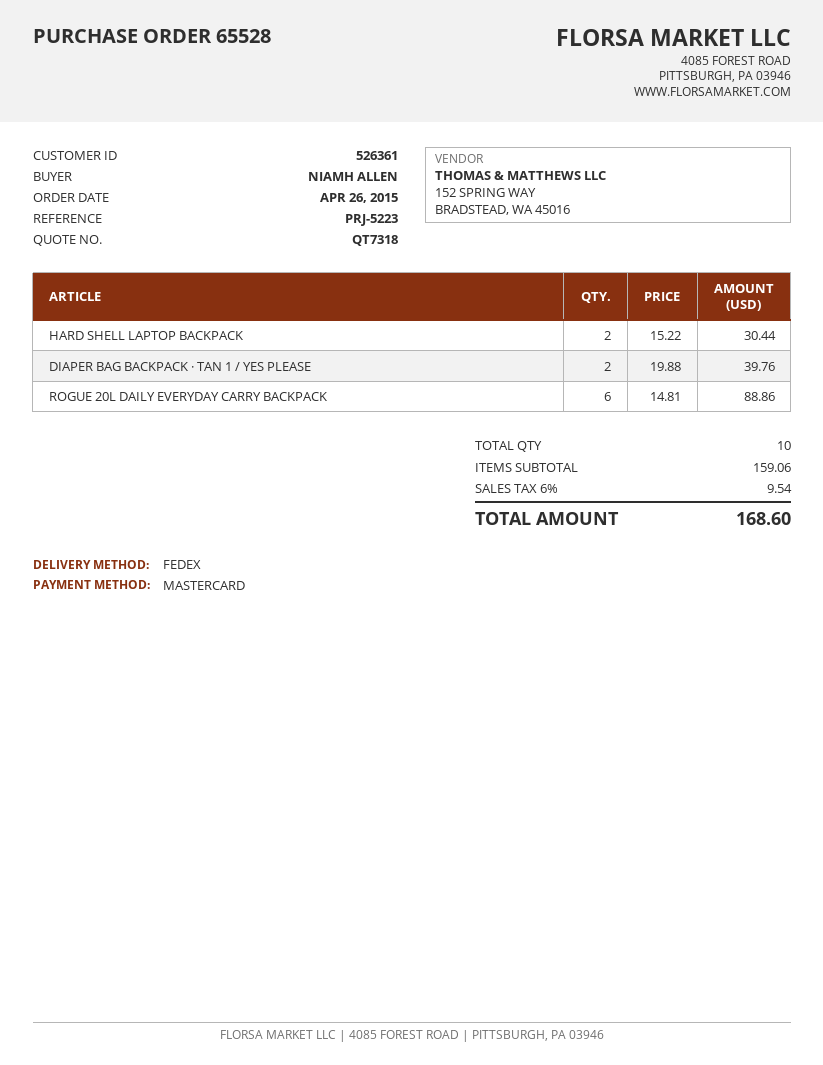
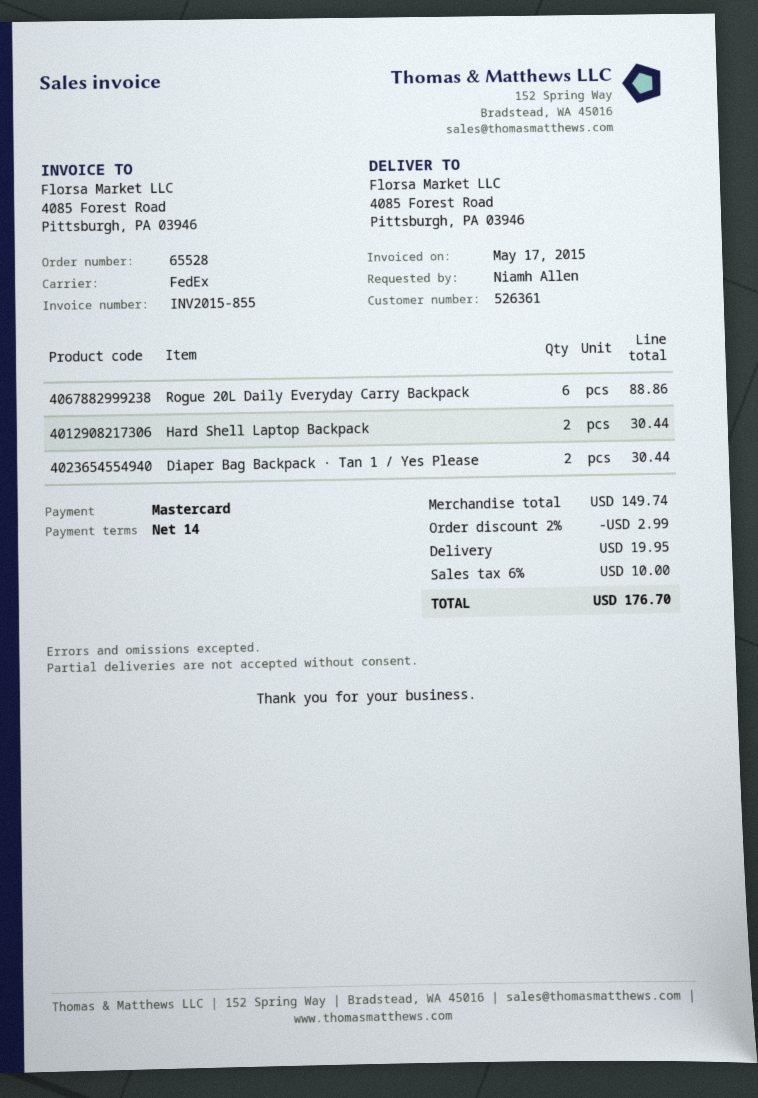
DIAPER BAG BACKPACK · TAN 1 / YES PLEASE: 2 for 39.76 -> 2 for 30.44
subtotal: 159.06 -> 149.74
discount: none -> 2% = 2.99
shipping: none -> 19.95
tax: 6% = 9.54 -> 6% = 10.00
total: 168.60 -> 176.70

